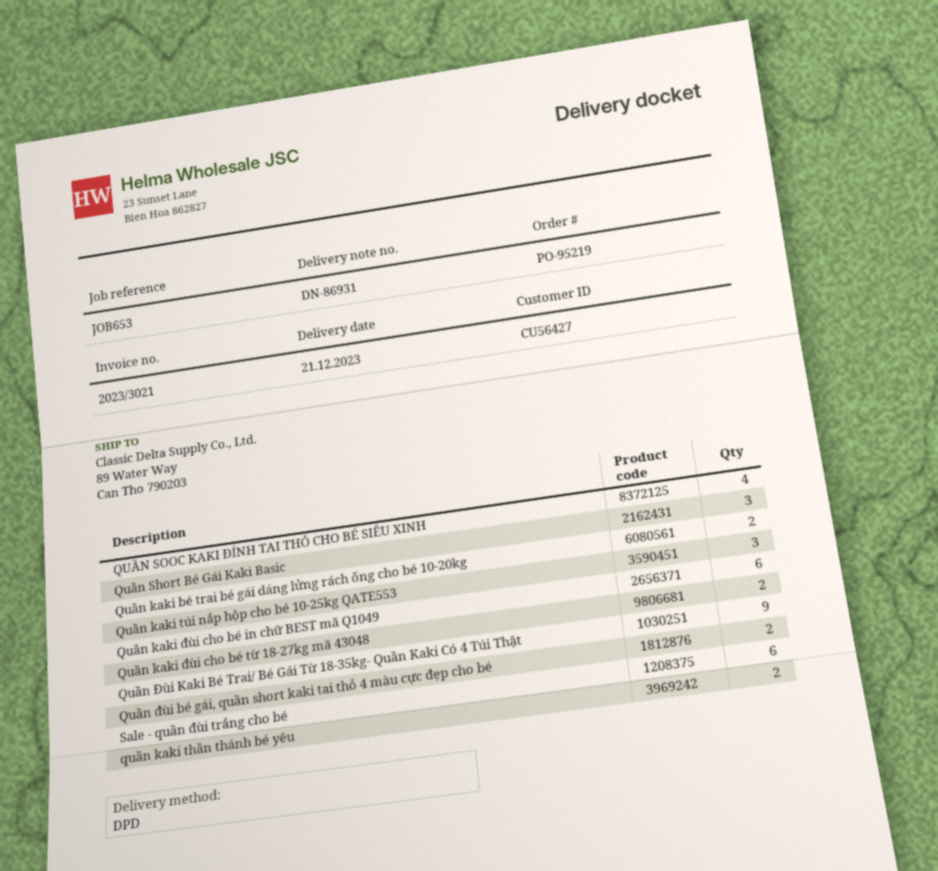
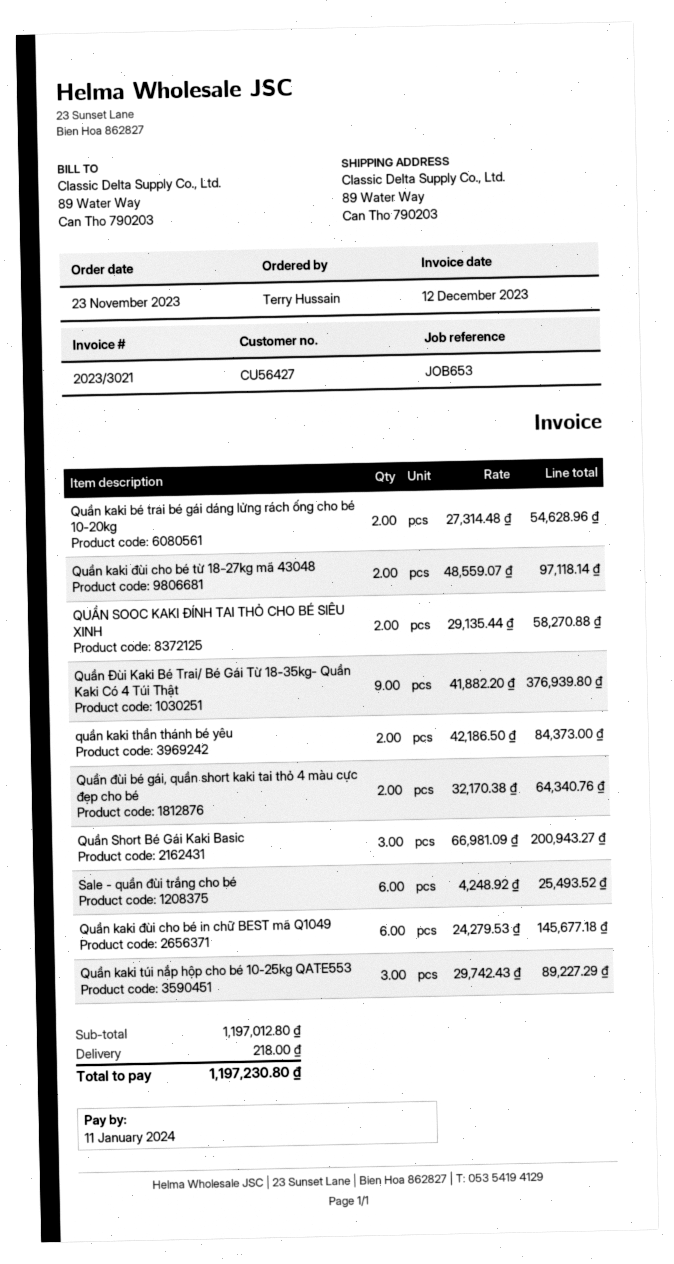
QUẦN SOOC KAKI ĐÍNH TAI THỎ CHO BÉ SIÊU XINH: 4 -> 2

